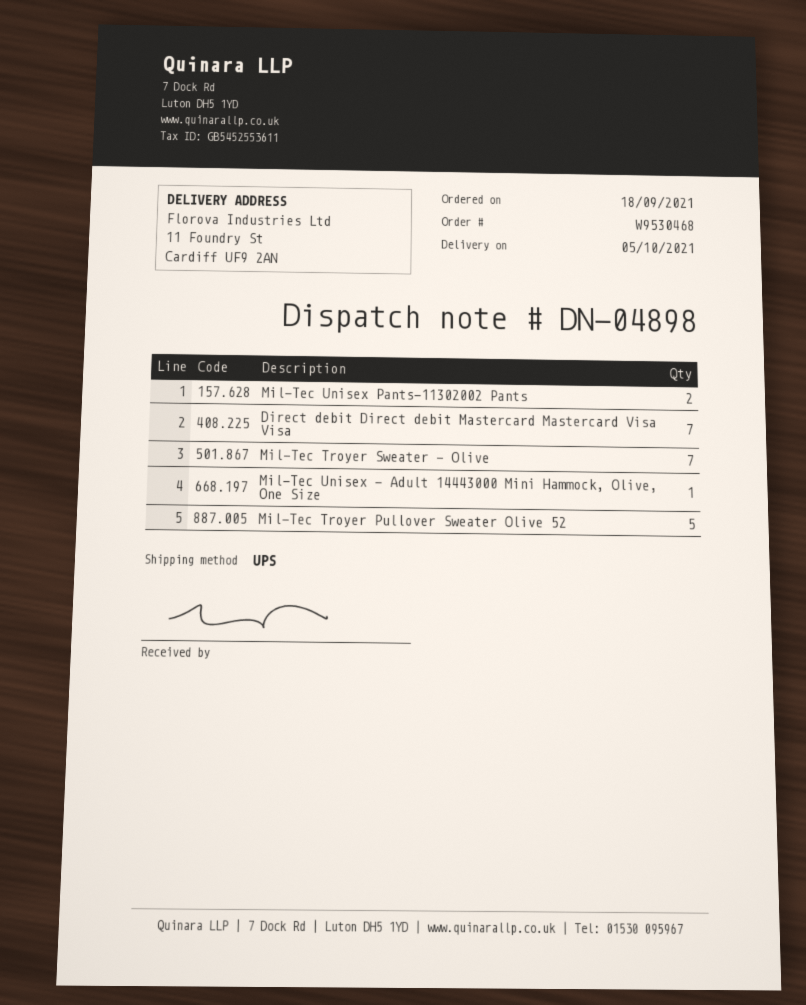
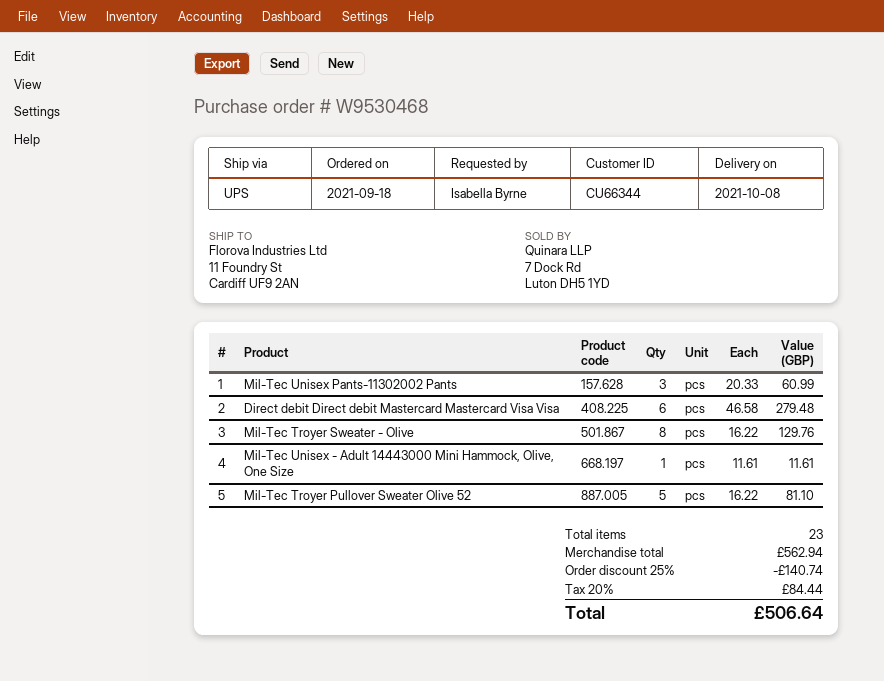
delivery date: 2021-10-05 -> 2021-10-08
Mil-Tec Unisex Pants-11302002 Pants: 2 -> 3
Direct debit Direct debit Mastercard Mastercard Visa Visa: 7 -> 6
Mil-Tec Troyer Sweater - Olive: 7 -> 8

